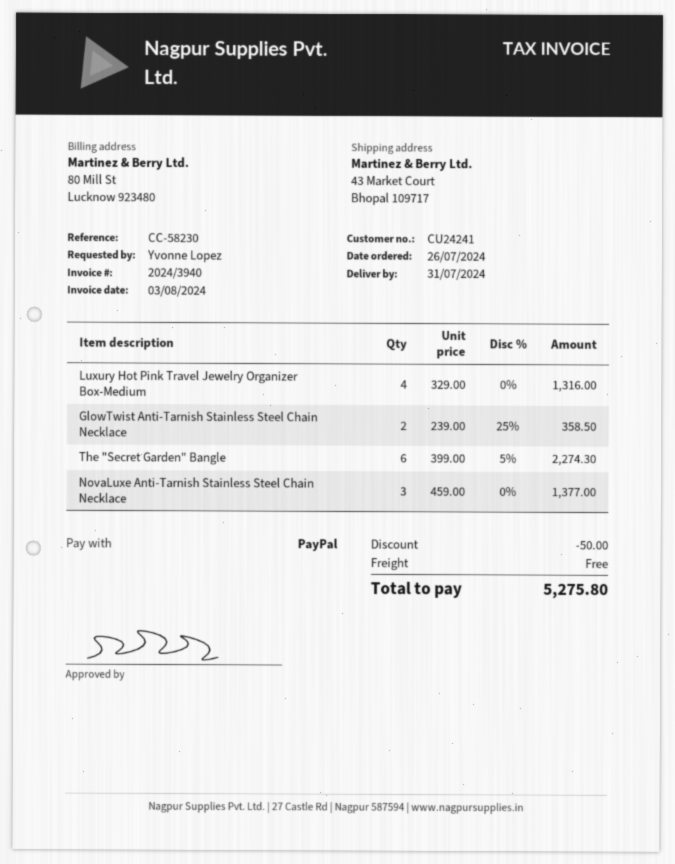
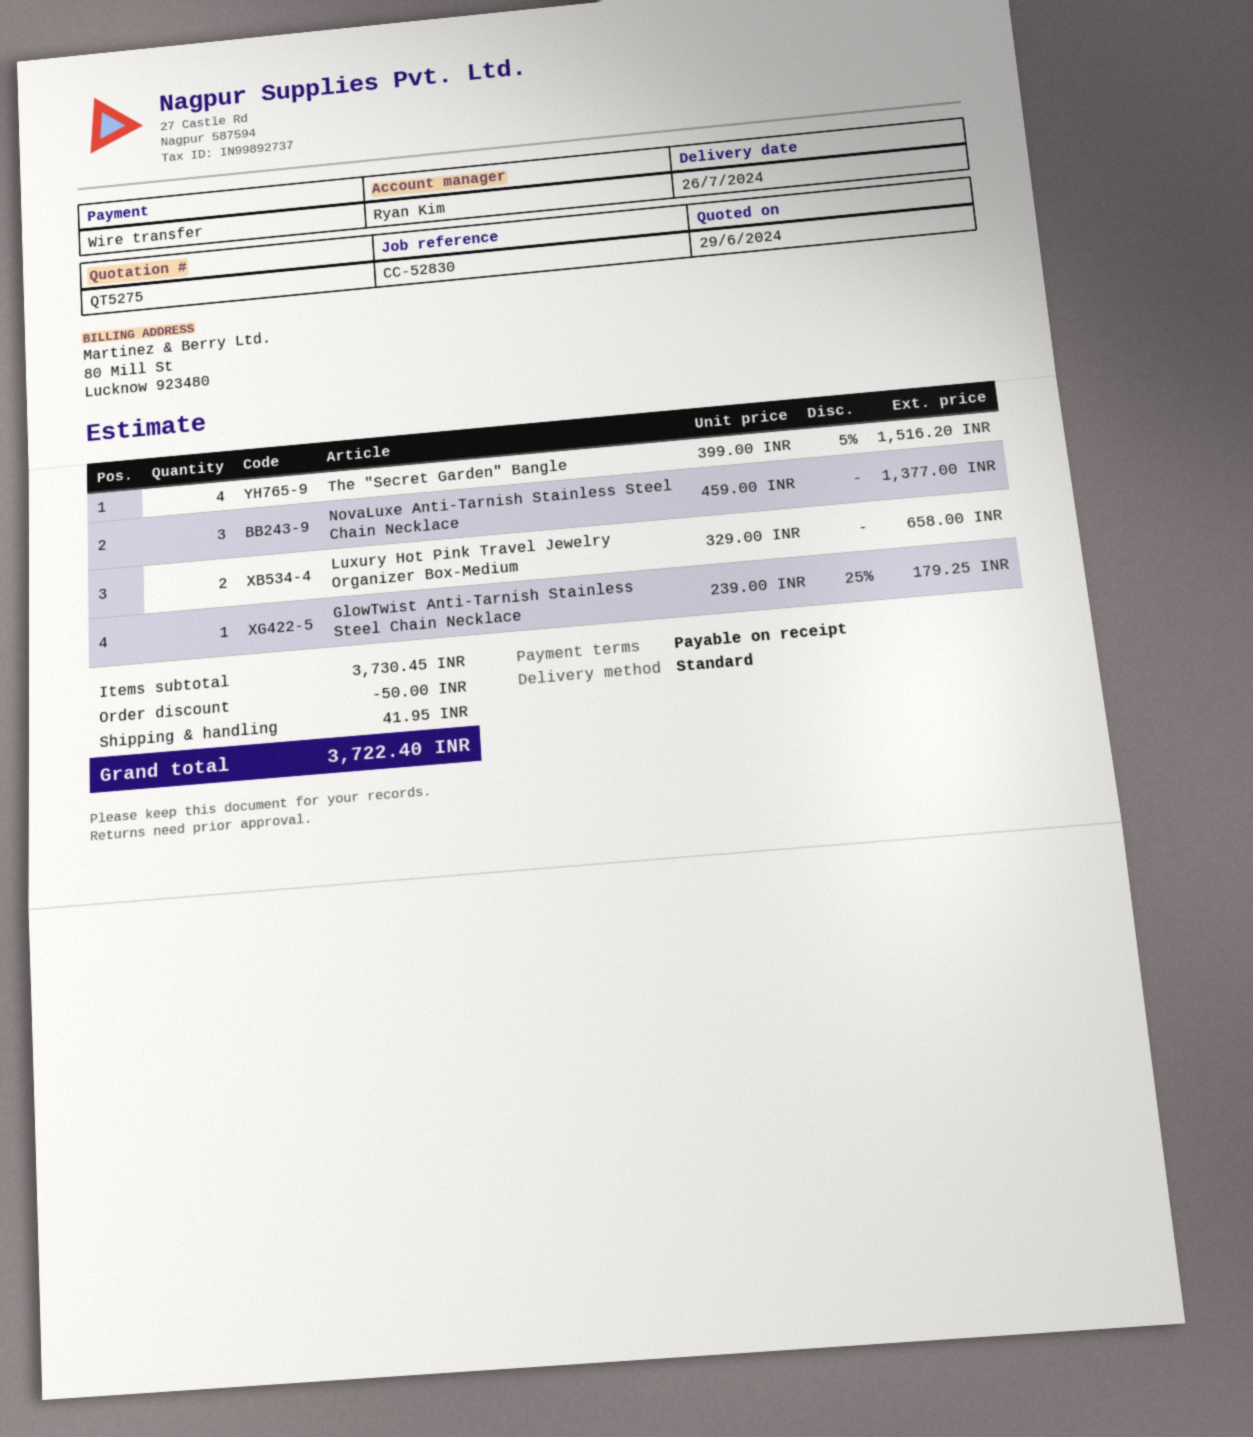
delivery date: 2024-07-31 -> 2024-07-26
reference: CC-58230 -> CC-52830
payment method: PayPal -> bank transfer
Luxury Hot Pink Travel Jewelry Organizer Box-Medium: 4 x 329.00 = 1316.00 -> 2 x 329.00 = 658.00
GlowTwist Anti-Tarnish Stainless Steel Chain Necklace: 2 x 239.00 - 25% = 358.50 -> 1 x 239.00 - 25% = 179.25
The "Secret Garden" Bangle: 6 x 399.00 - 5% = 2274.30 -> 4 x 399.00 - 5% = 1516.20
shipping: 0.00 -> 41.95
total: 5275.80 -> 3722.40

